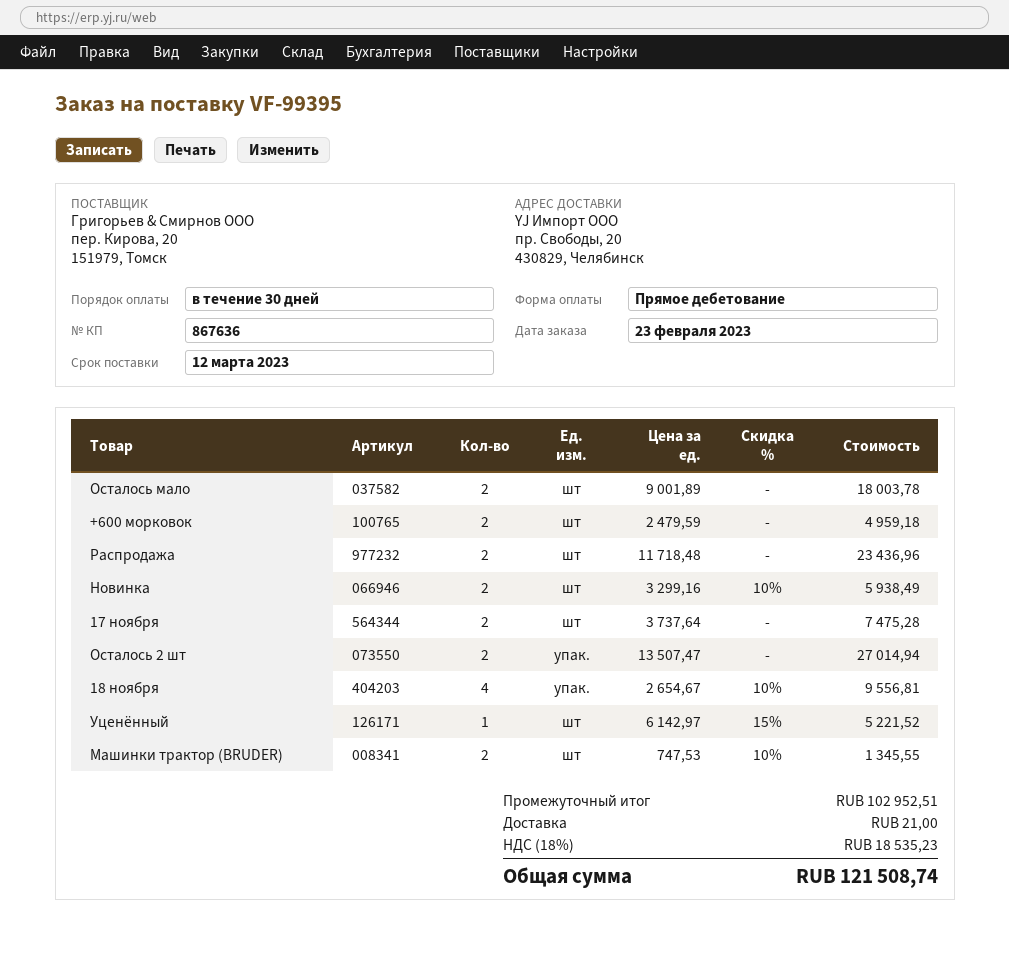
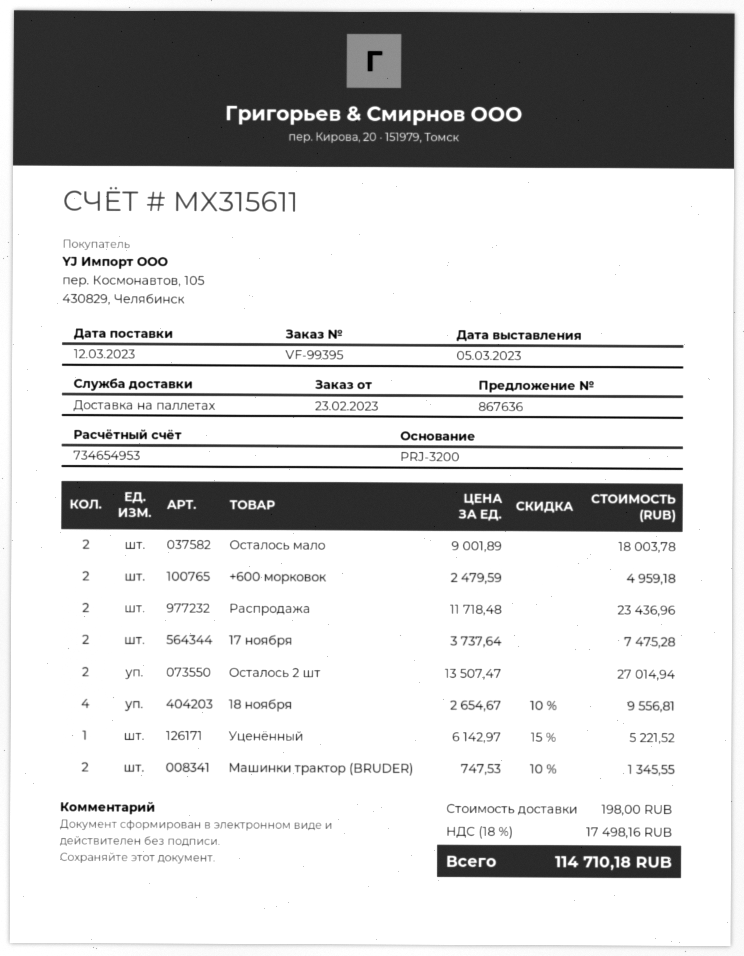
Новинка: 2 x 3299.16 - 10% = 5938.49 -> none
shipping: 21.00 -> 198.00
tax: 18% = 18535.23 -> 18% = 17498.16
total: 121508.74 -> 114710.18

